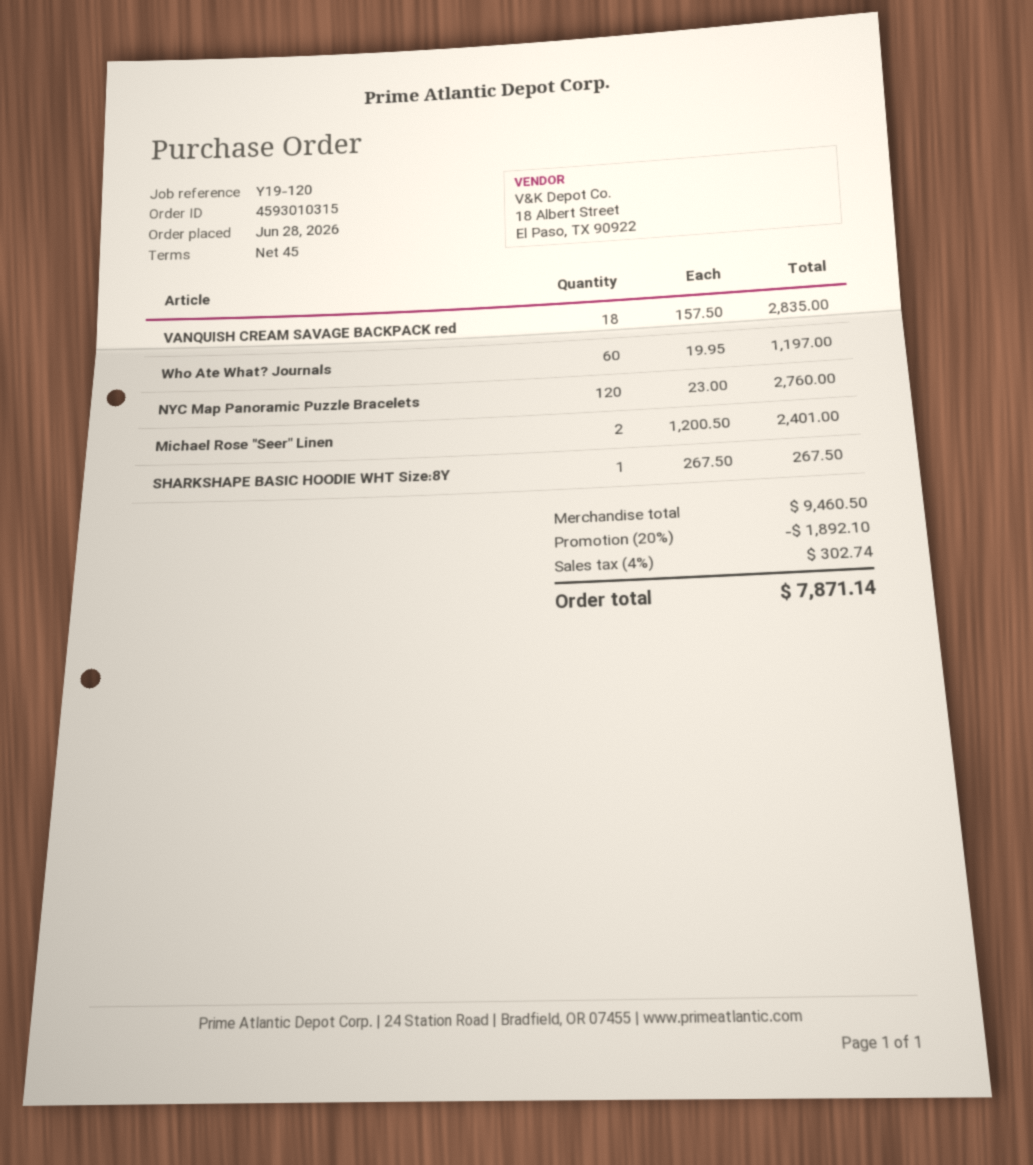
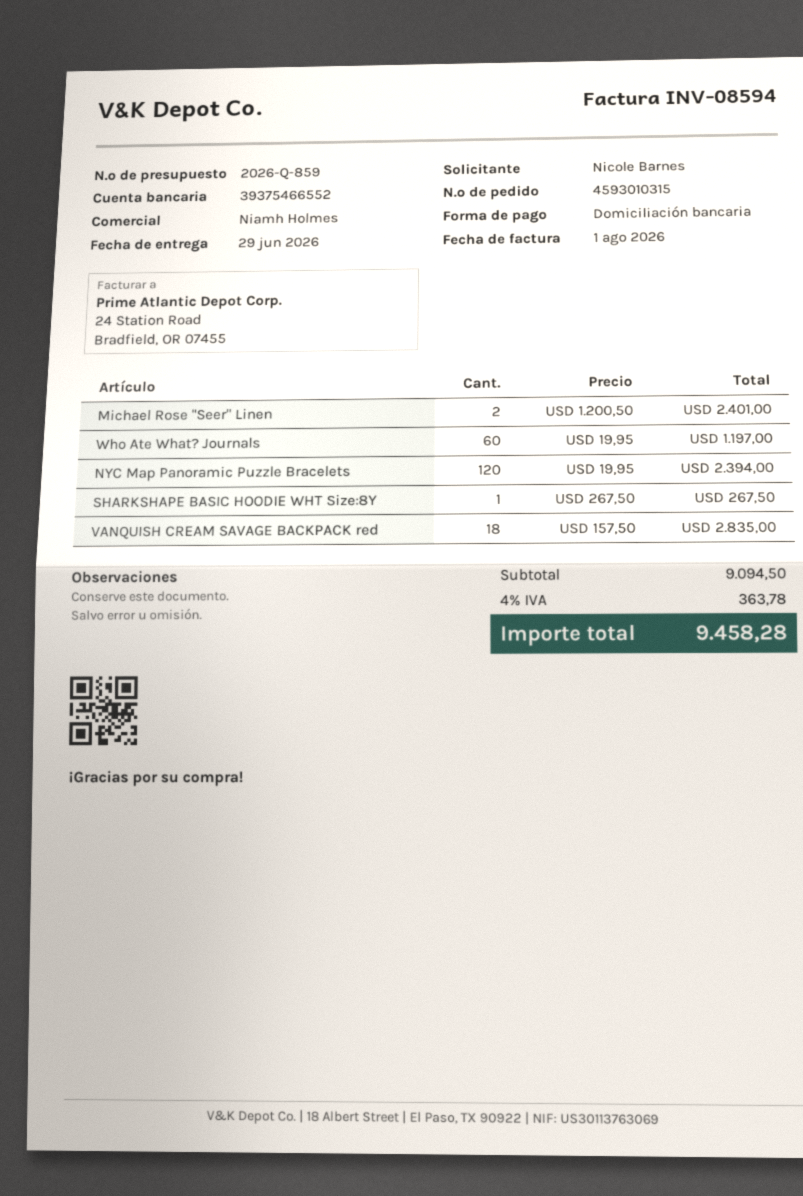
NYC Map Panoramic Puzzle Bracelets: 120 x 23.00 = 2760.00 -> 120 x 19.95 = 2394.00
subtotal: 9460.50 -> 9094.50
discount: 20% = 1892.10 -> none
tax: 4% = 302.74 -> 4% = 363.78
total: 7871.14 -> 9458.28

